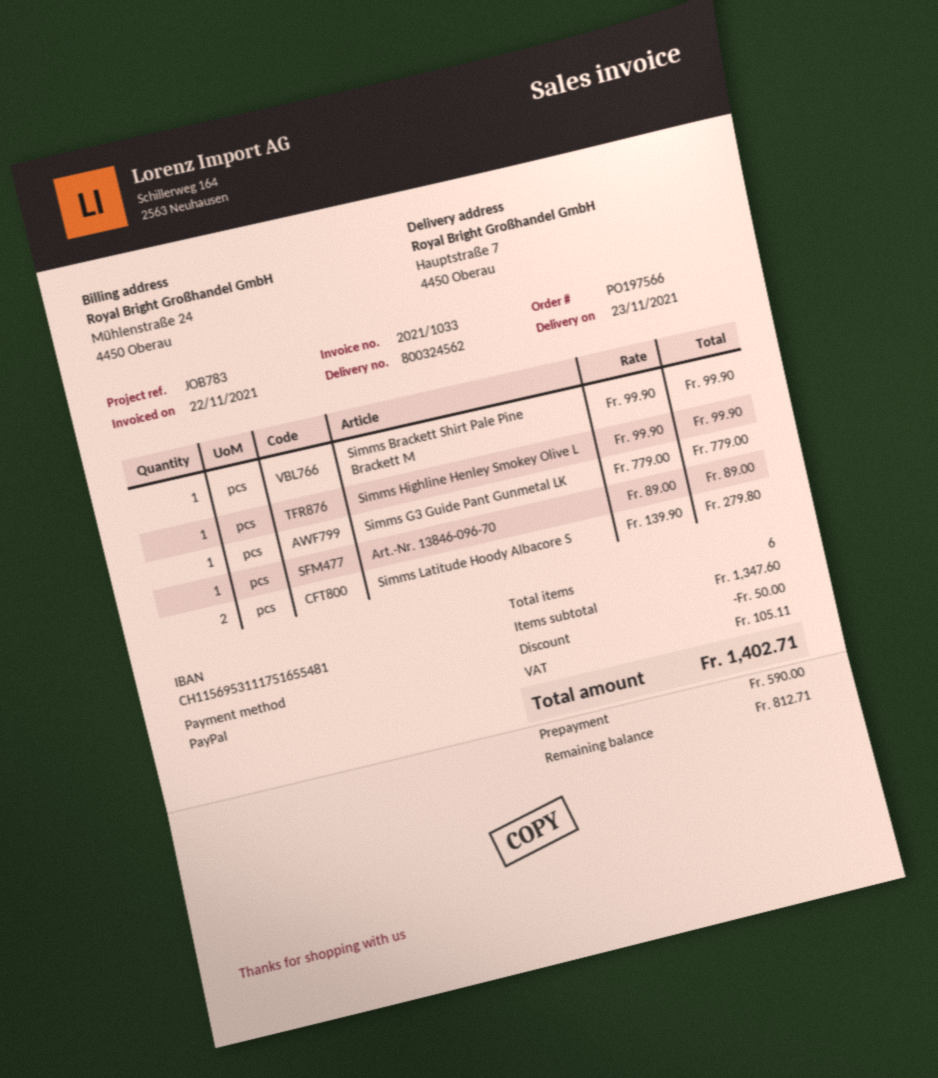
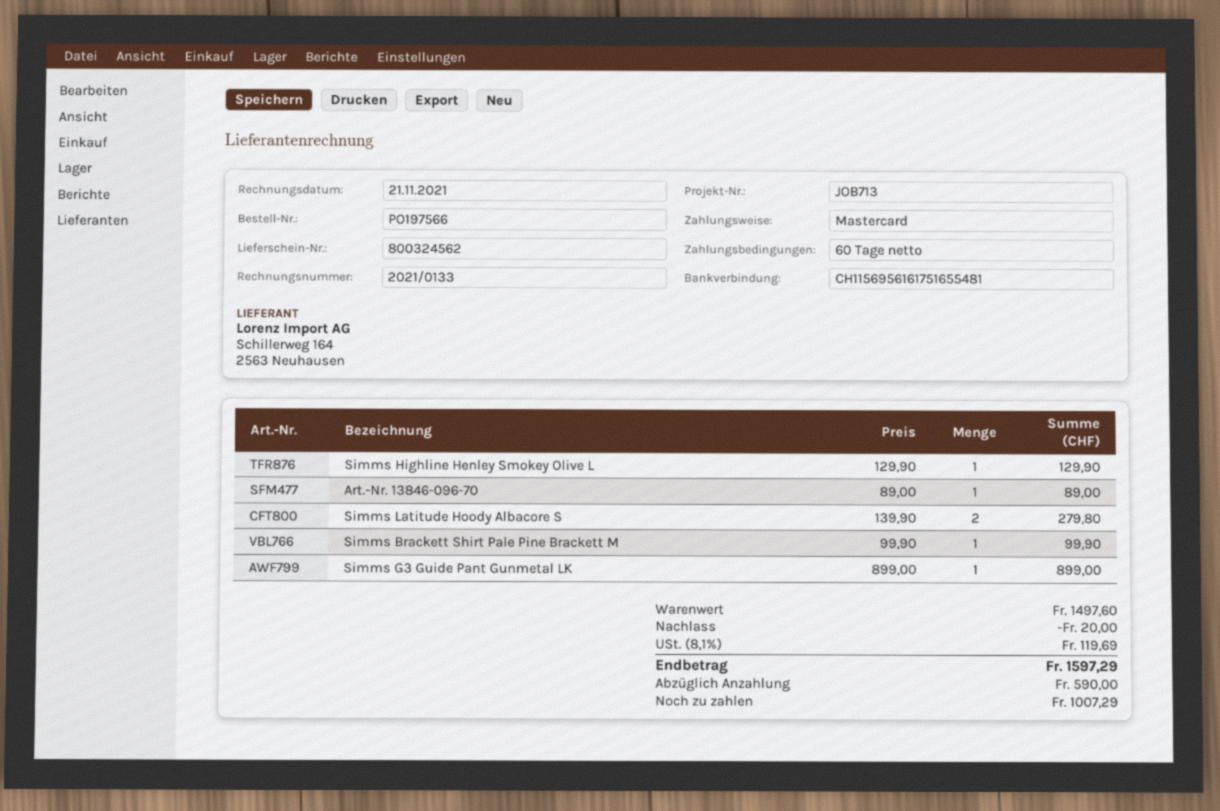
invoice number: 2021/1033 -> 2021/0133
invoice date: 2021-11-22 -> 2021-11-21
reference: JOB783 -> JOB713
payment method: PayPal -> Mastercard
bank account: CH1156953111751655481 -> CH1156956161751655481
Simms Highline Henley Smokey Olive L: 1 x 99.90 = 99.90 -> 1 x 129.90 = 129.90
Simms G3 Guide Pant Gunmetal LK: 1 x 779.00 = 779.00 -> 1 x 899.00 = 899.00
subtotal: 1347.60 -> 1497.60
discount: 50.00 -> 20.00
tax: 105.11 -> 119.69
total: 1402.71 -> 1597.29
balance: 812.71 -> 1007.29

